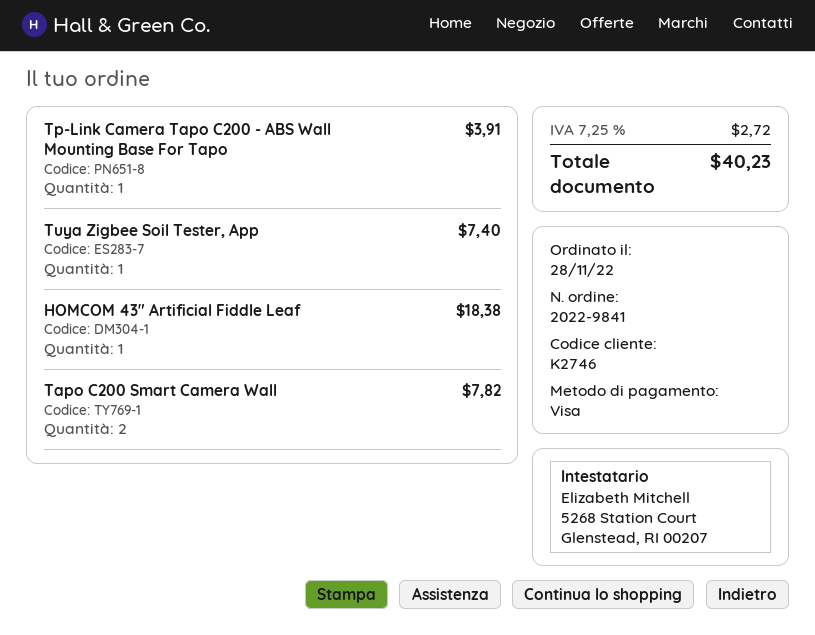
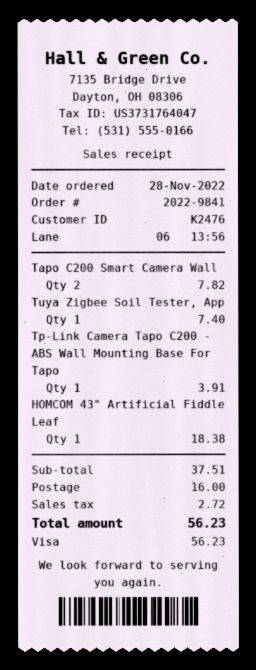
customer number: K2746 -> K2476
shipping: none -> 16.00
total: 40.23 -> 56.23

